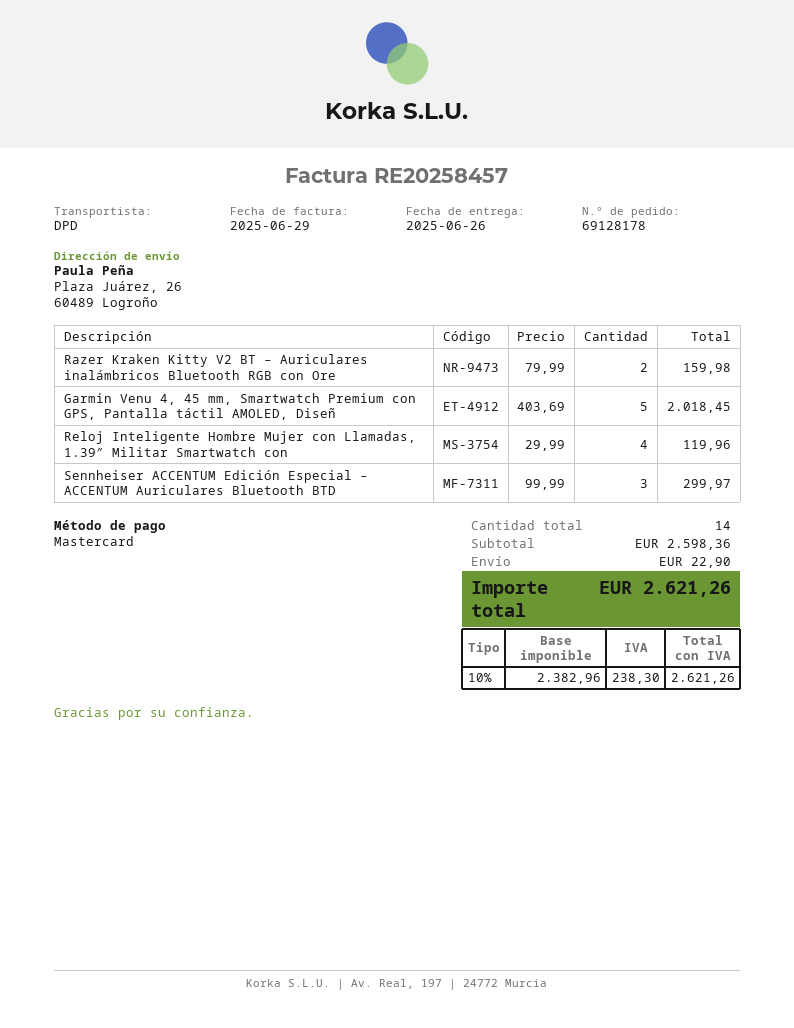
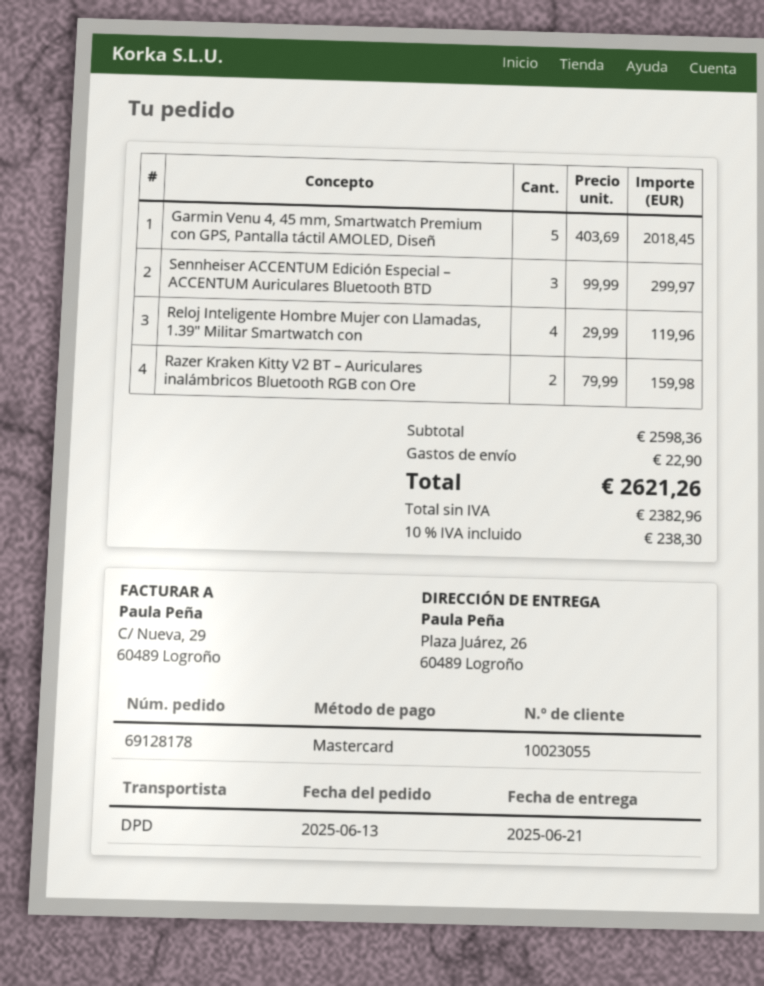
delivery date: 2025-06-26 -> 2025-06-21

